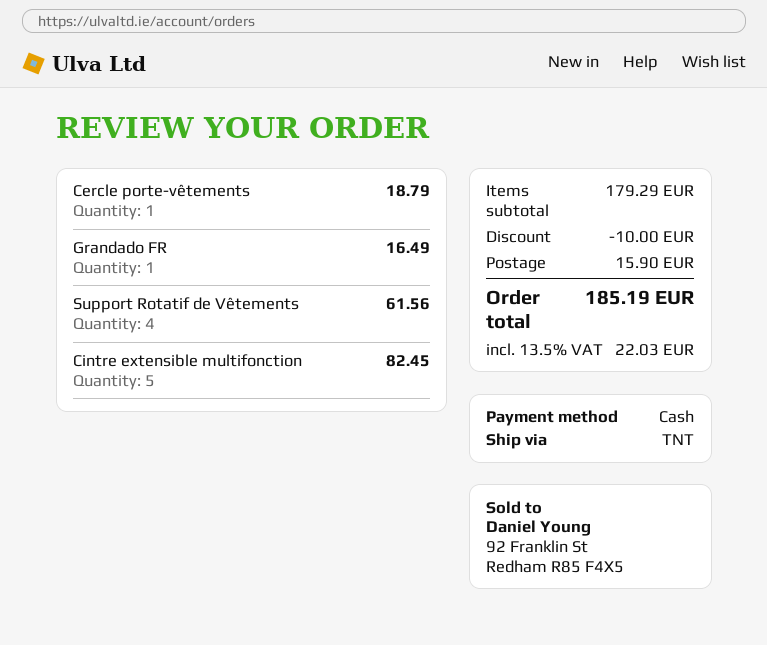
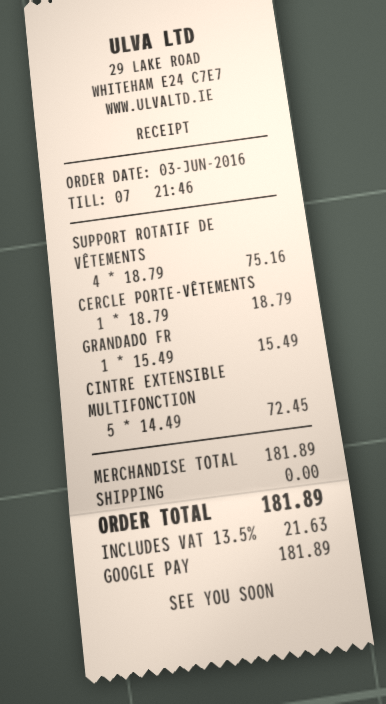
payment method: cash -> Google Pay
Grandado FR: 1 for 16.49 -> 1 for 15.49
Support Rotatif de Vêtements: 4 for 61.56 -> 4 for 75.16
Cintre extensible multifonction: 5 for 82.45 -> 5 for 72.45
subtotal: 179.29 -> 181.89
discount: 10.00 -> none
shipping: 15.90 -> 0.00
tax: 13.5% = 22.03 -> 13.5% = 21.63
total: 185.19 -> 181.89

